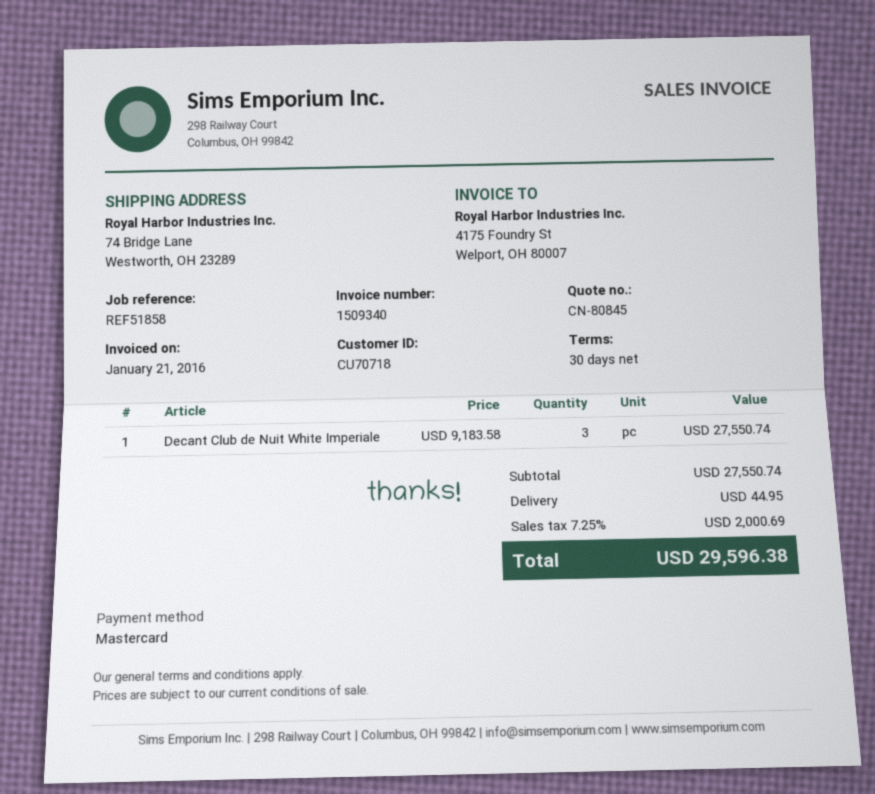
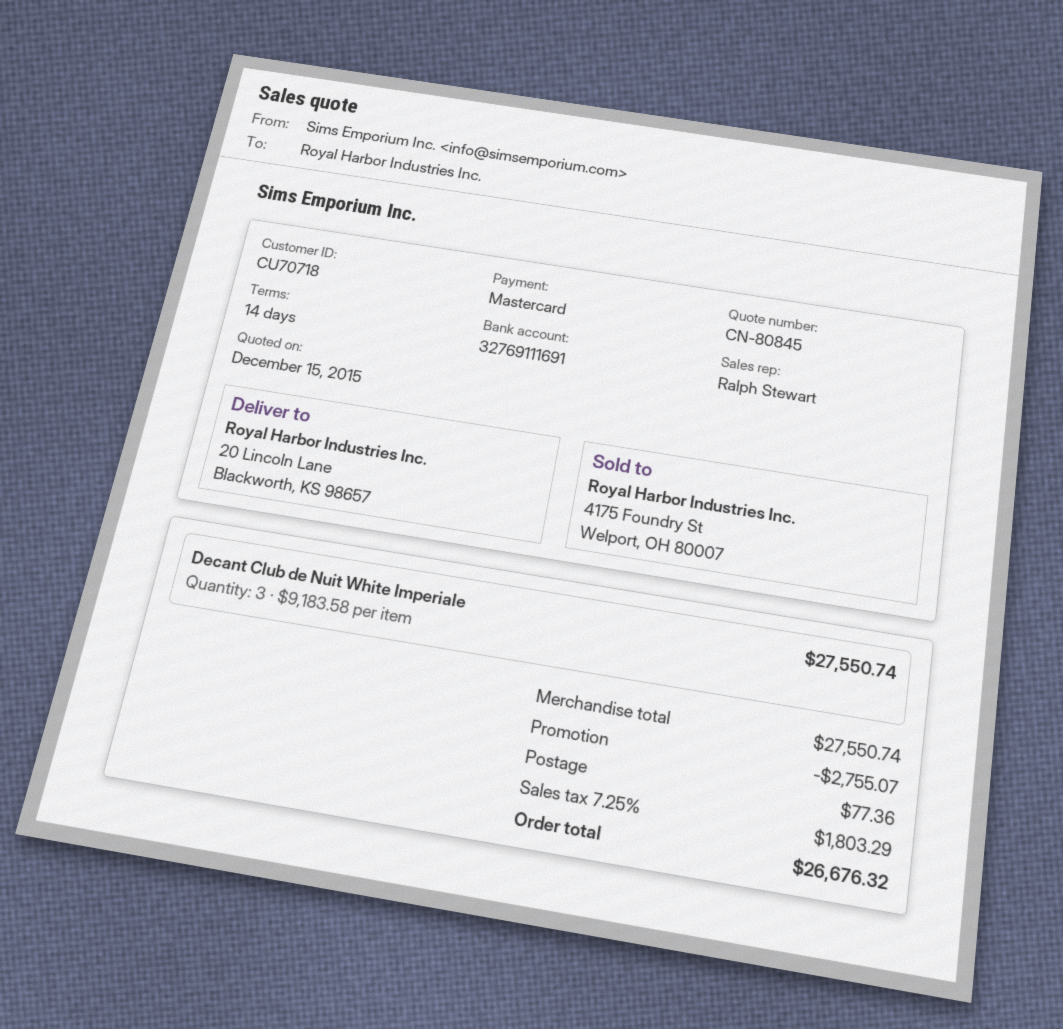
payment terms: 30 days -> 14 days
ship to: 74 Bridge Lane, Westworth, OH 23289 -> 20 Lincoln Lane, Blackworth, KS 98657
discount: none -> 2755.07
shipping: 44.95 -> 77.36
tax: 7.25% = 2000.69 -> 7.25% = 1803.29
total: 29596.38 -> 26676.32

